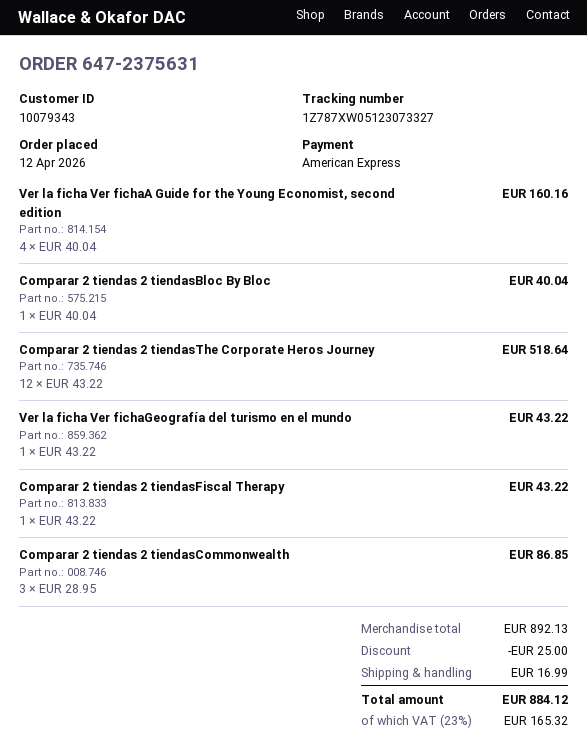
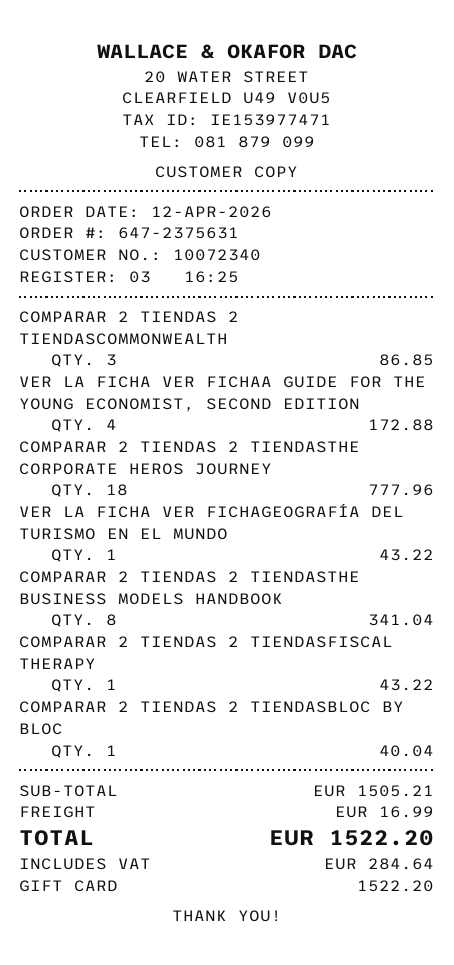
customer number: 10079343 -> 10072340
payment method: American Express -> gift card
Ver la ficha Ver fichaA Guide for the Young Economist, second edition: 4 for 160.16 -> 4 for 172.88
Comparar 2 tiendas 2 tiendasThe Corporate Heros Journey: 12 for 518.64 -> 18 for 777.96
COMPARAR 2 TIENDAS 2 TIENDASTHE BUSINESS MODELS HANDBOOK: none -> 8 for 341.04
subtotal: 892.13 -> 1505.21
discount: 25.00 -> none
tax: 165.32 -> 284.64
total: 884.12 -> 1522.20

